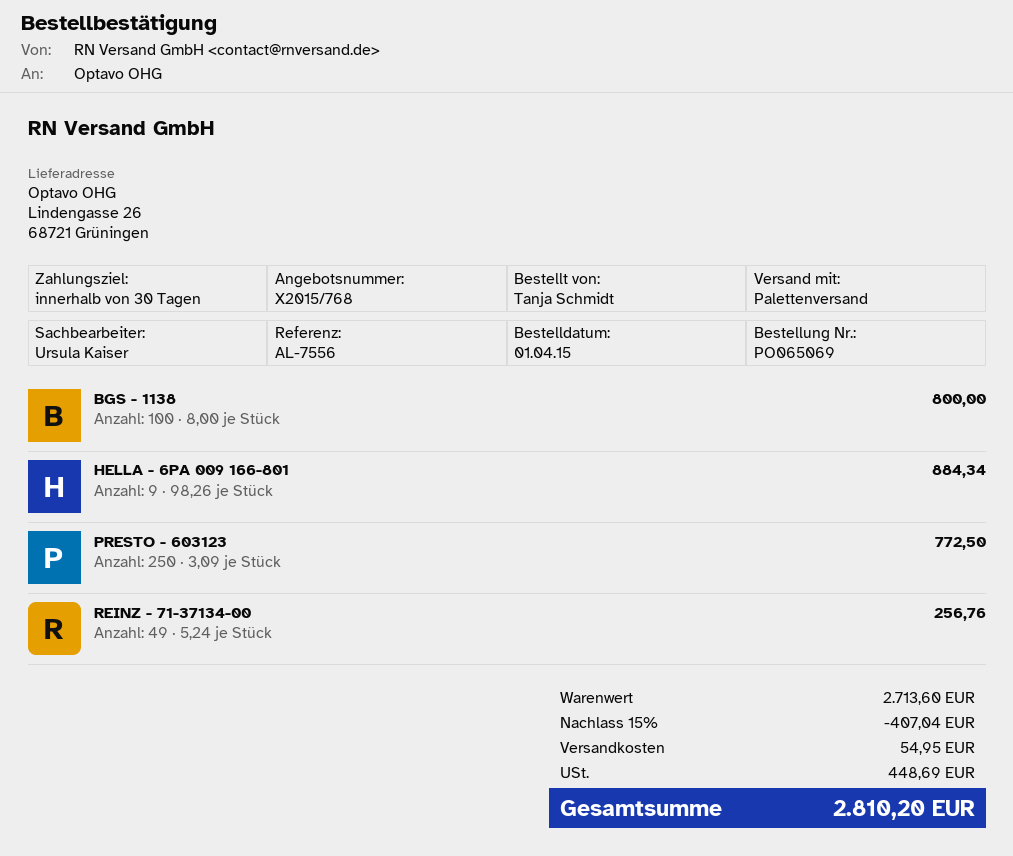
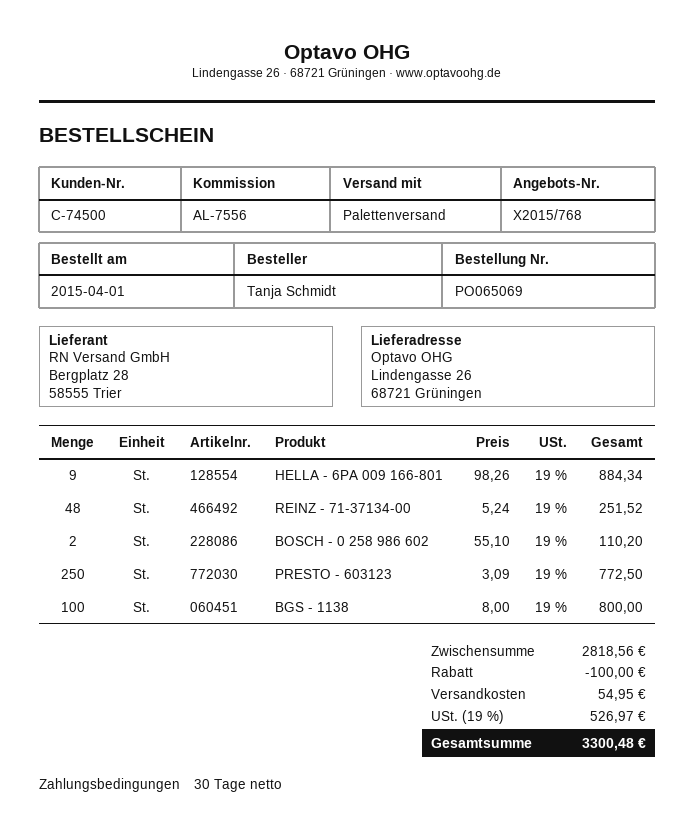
REINZ - 71-37134-00: 49 x 5.24 = 256.76 -> 48 x 5.24 = 251.52
BOSCH - 0 258 986 602: none -> 2 x 55.10 = 110.20
subtotal: 2713.60 -> 2818.56
discount: 407.04 -> 100.00
tax: 448.69 -> 526.97
total: 2810.20 -> 3300.48

